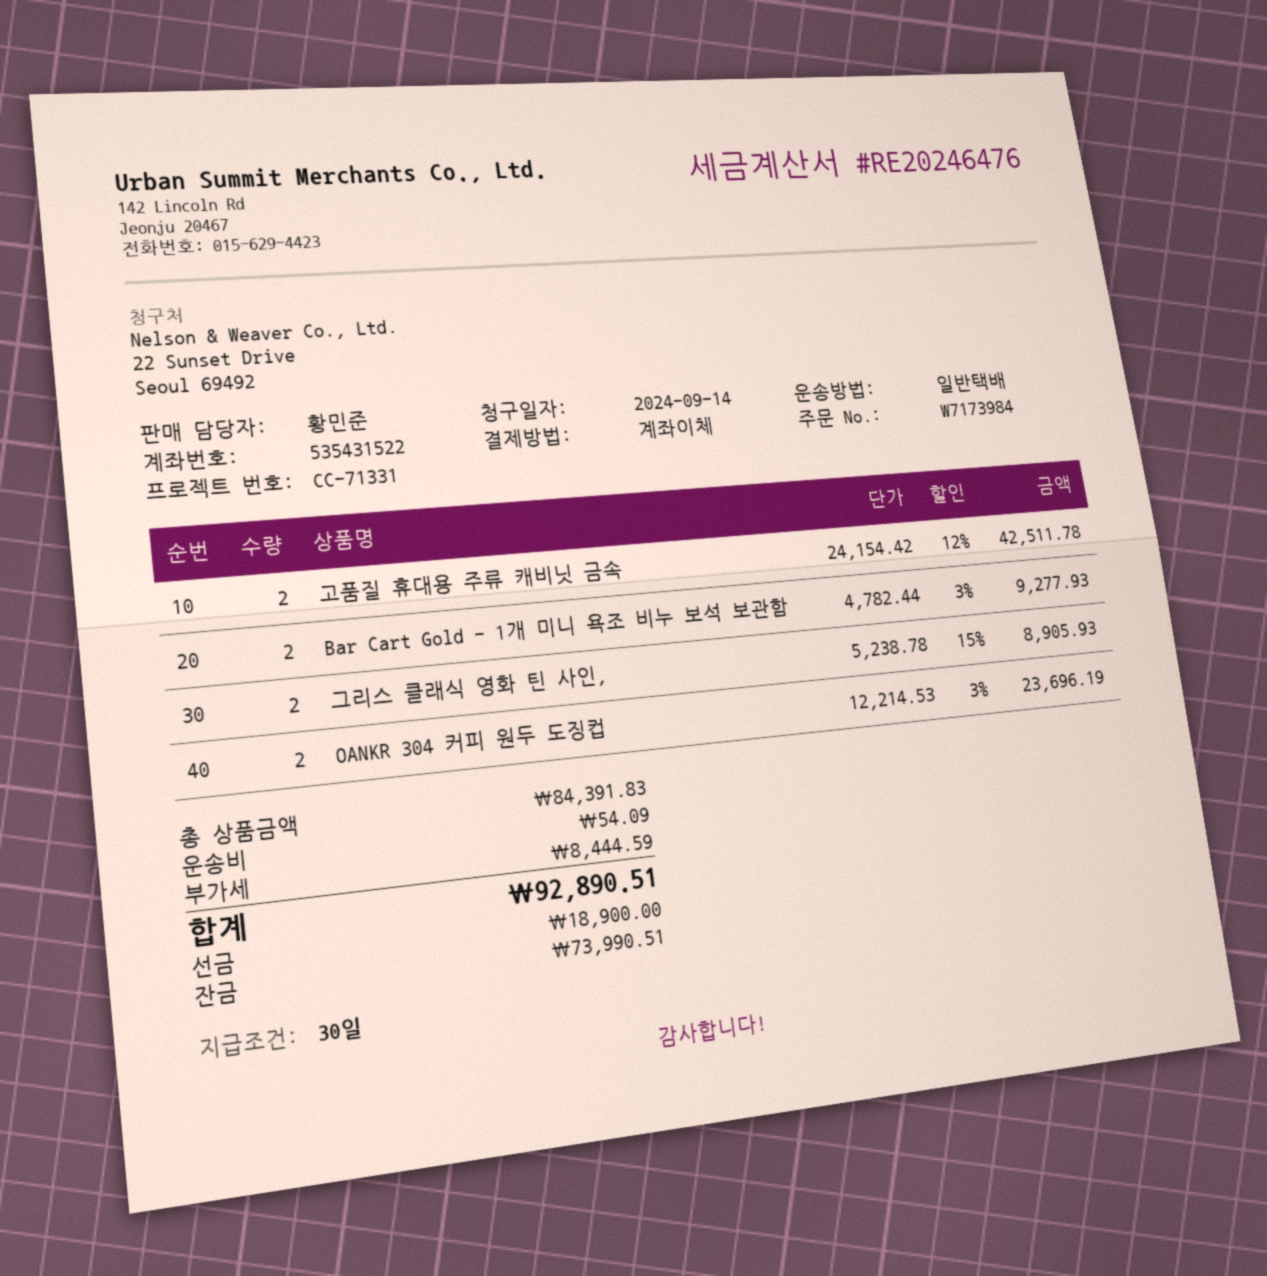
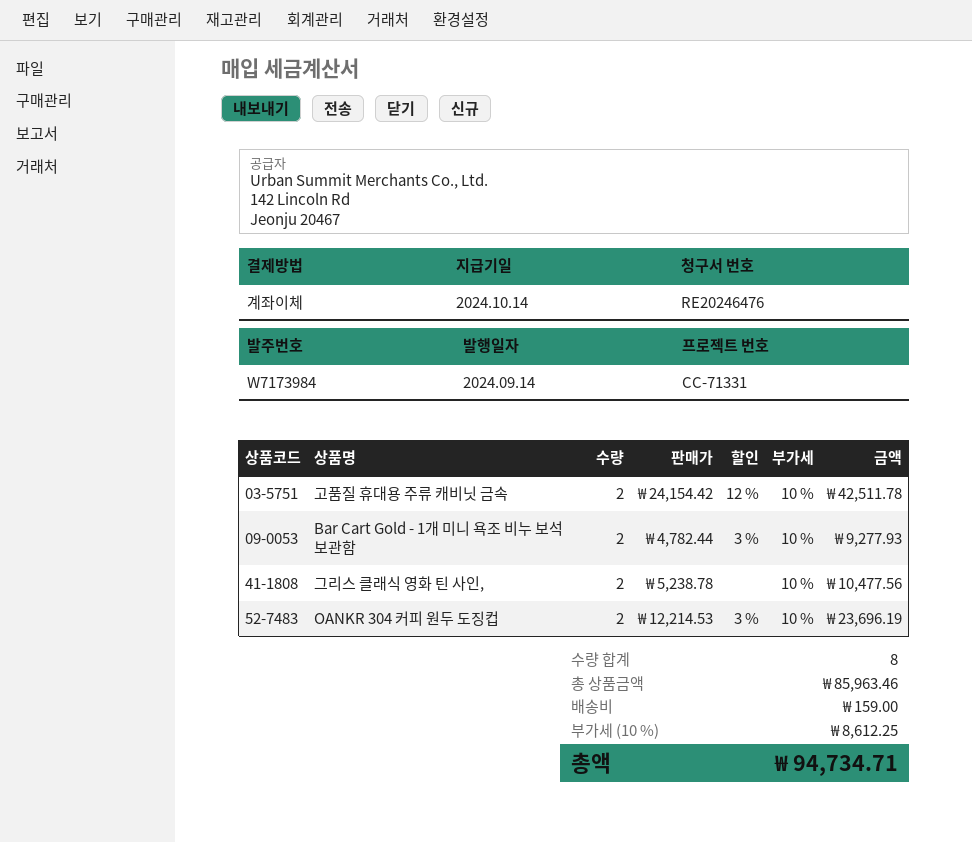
그리스 클래식 영화 틴 사인,: 2 x 5238.78 - 15% = 8905.93 -> 2 x 5238.78 = 10477.56
subtotal: 84391.83 -> 85963.46
shipping: 54.09 -> 159.00
tax: 8444.59 -> 8612.25
total: 92890.51 -> 94734.71

